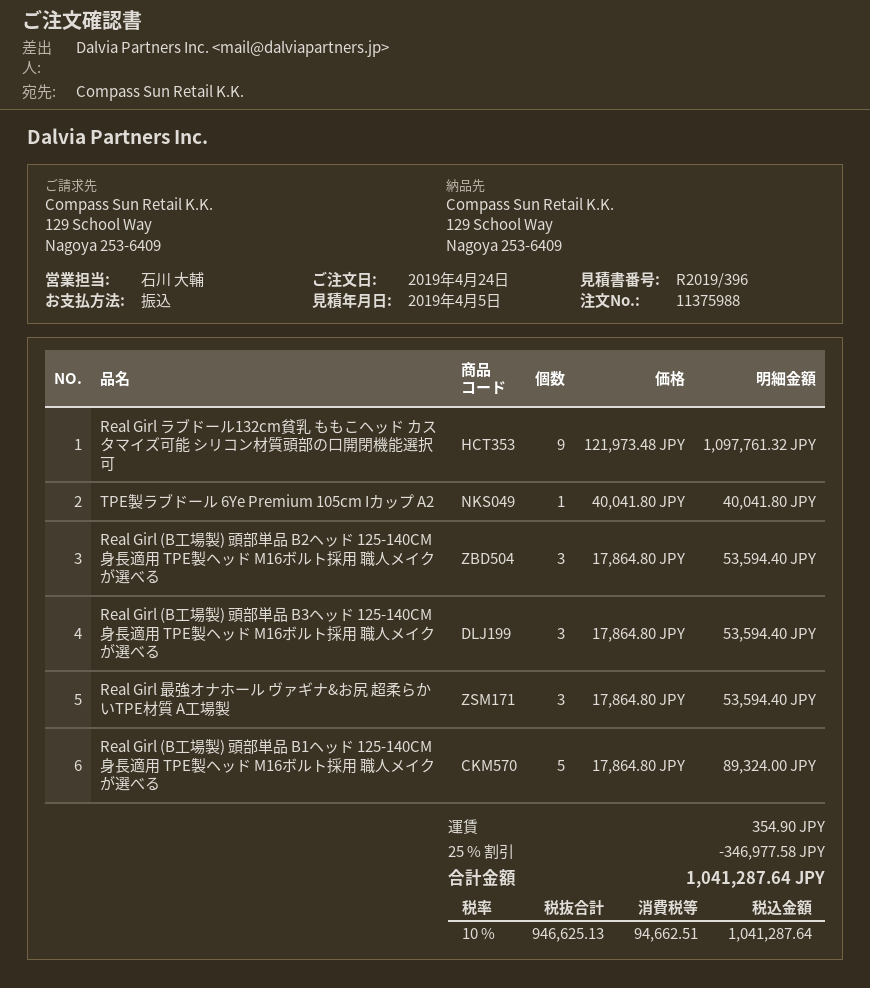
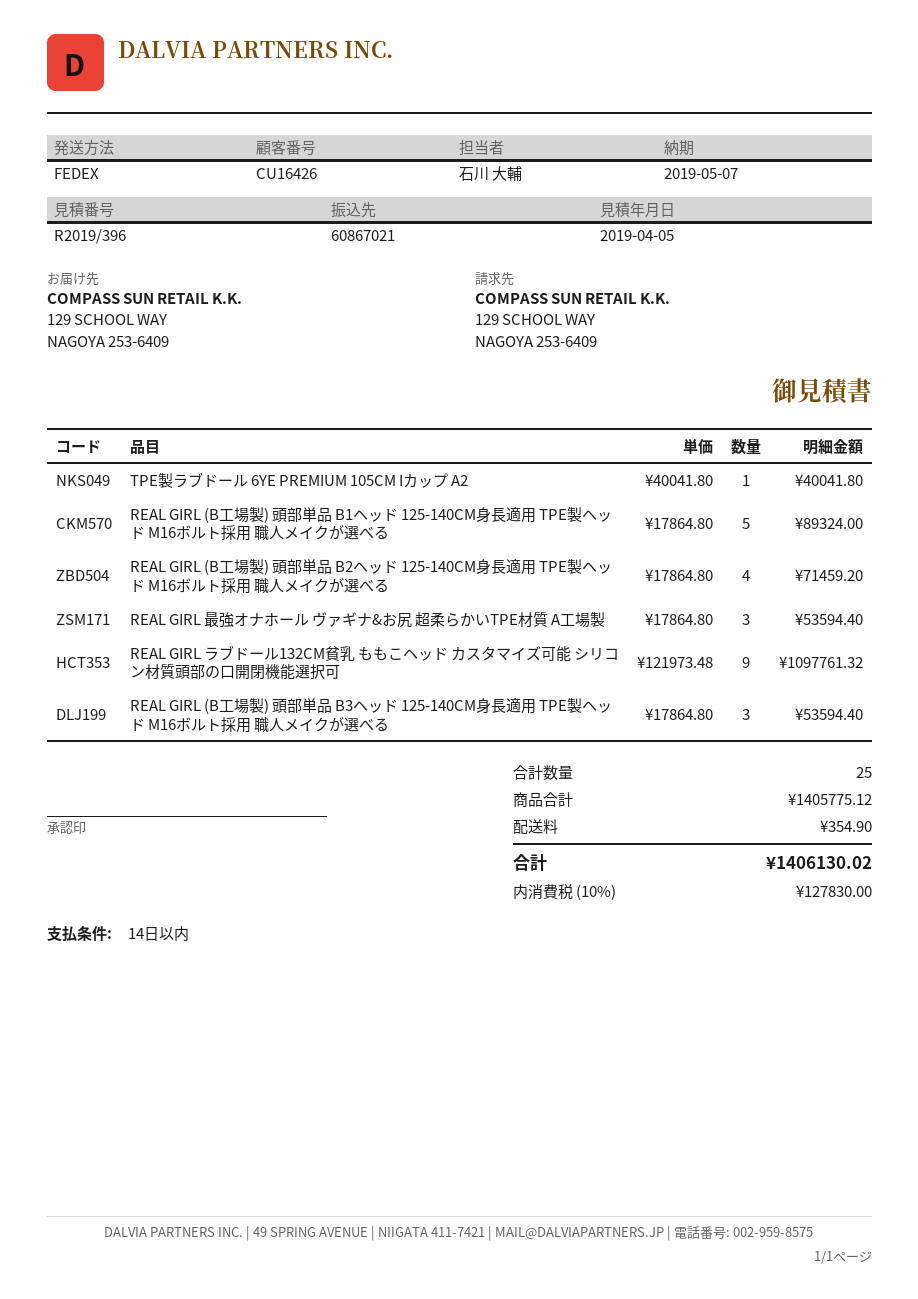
Real Girl (B工場製) 頭部単品 B2ヘッド 125-140CM身長適用 TPE製ヘッド M16ボルト採用 職人メイクが選べる: 3 x 17864.80 = 53594.40 -> 4 x 17864.80 = 71459.20
discount: 25% = 346977.58 -> none
tax: 10% = 94662.51 -> 10% = 127830.00
total: 1041287.64 -> 1406130.02

